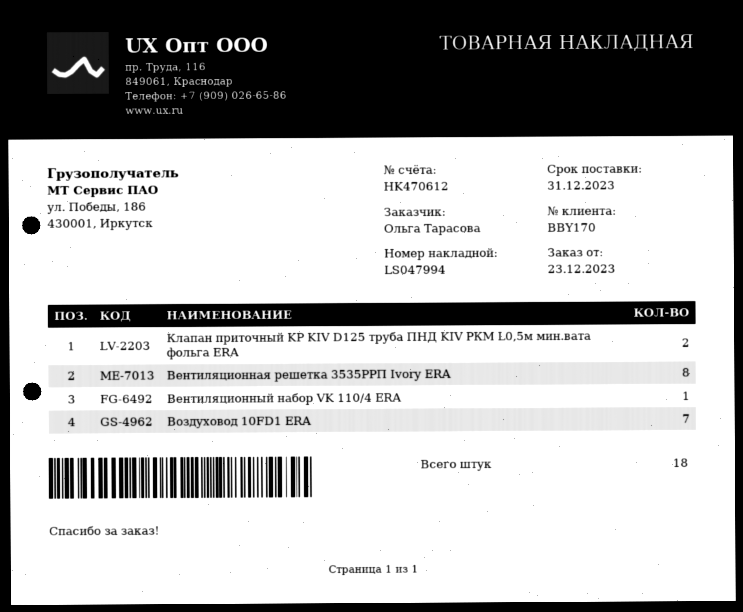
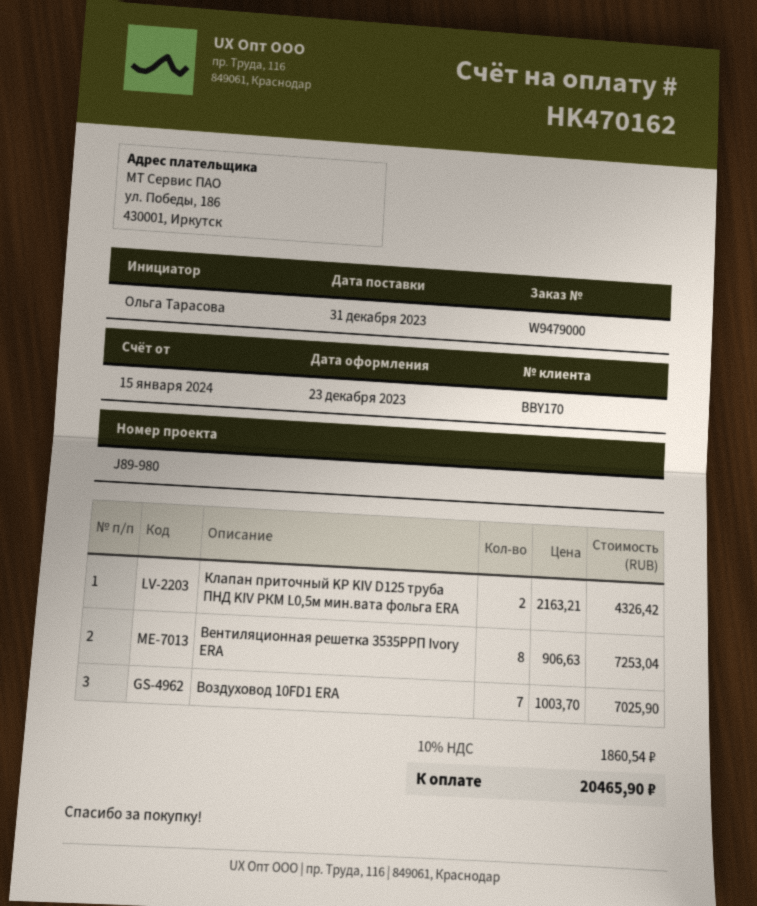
invoice number: HK470612 -> HK470162
Вентиляционный набор VK 110/4 ERA: 1 -> none

